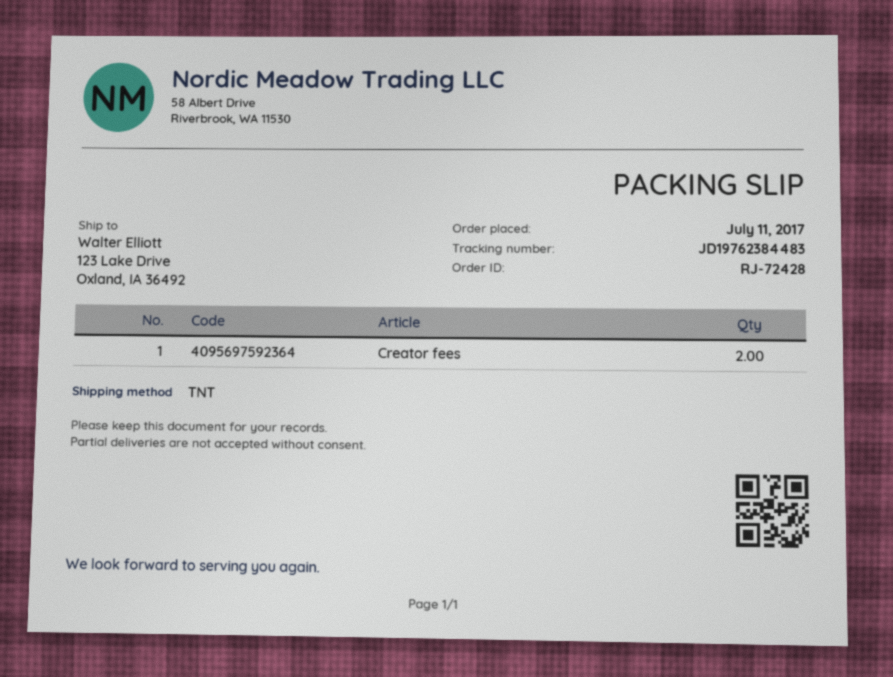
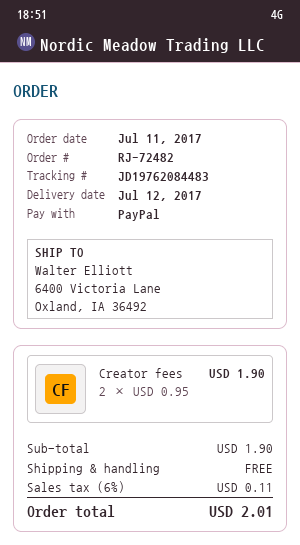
order number: RJ-72428 -> RJ-72482
tracking number: JD19762384483 -> JD19762084483
ship to: 123 Lake Drive, Oxland, IA 36492 -> 6400 Victoria Lane, Oxland, IA 36492

